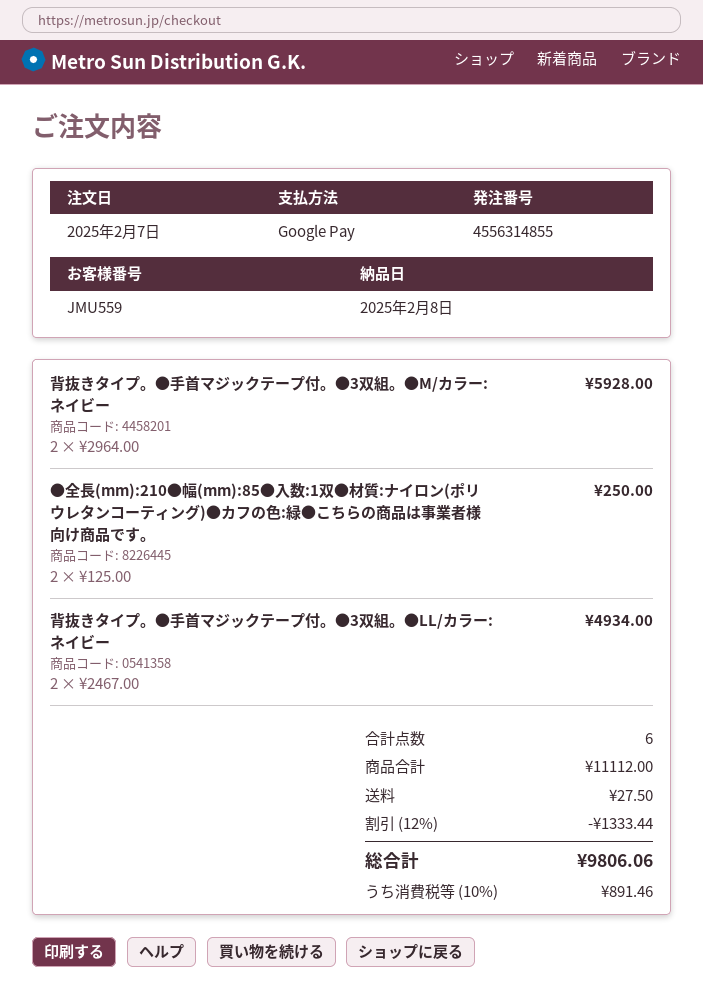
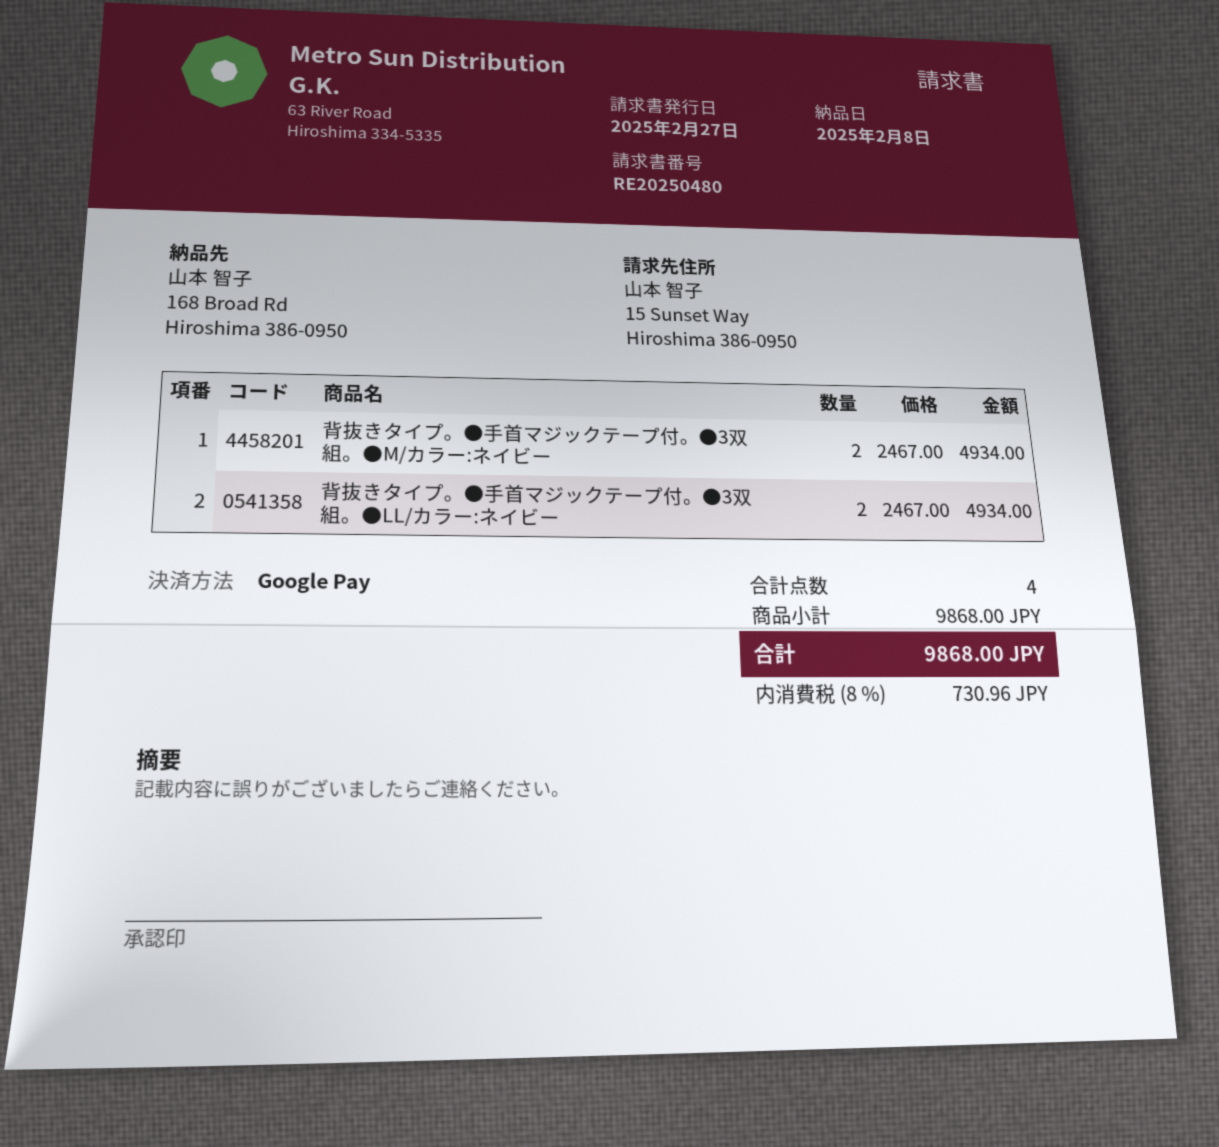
背抜きタイプ。●手首マジックテープ付。●3双組。●M/カラー:ネイビー: 2 x 2964.00 = 5928.00 -> 2 x 2467.00 = 4934.00
●全長(mm):210●幅(mm):85●入数:1双●材質:ナイロン(ポリウレタンコーティング)●カフの色:緑●こちらの商品は事業者様向け商品です。: 2 x 125.00 = 250.00 -> none
total quantity: 6 -> 4
subtotal: 11112.00 -> 9868.00
discount: 12% = 1333.44 -> none
shipping: 27.50 -> none
tax: 10% = 891.46 -> 8% = 730.96
total: 9806.06 -> 9868.00

